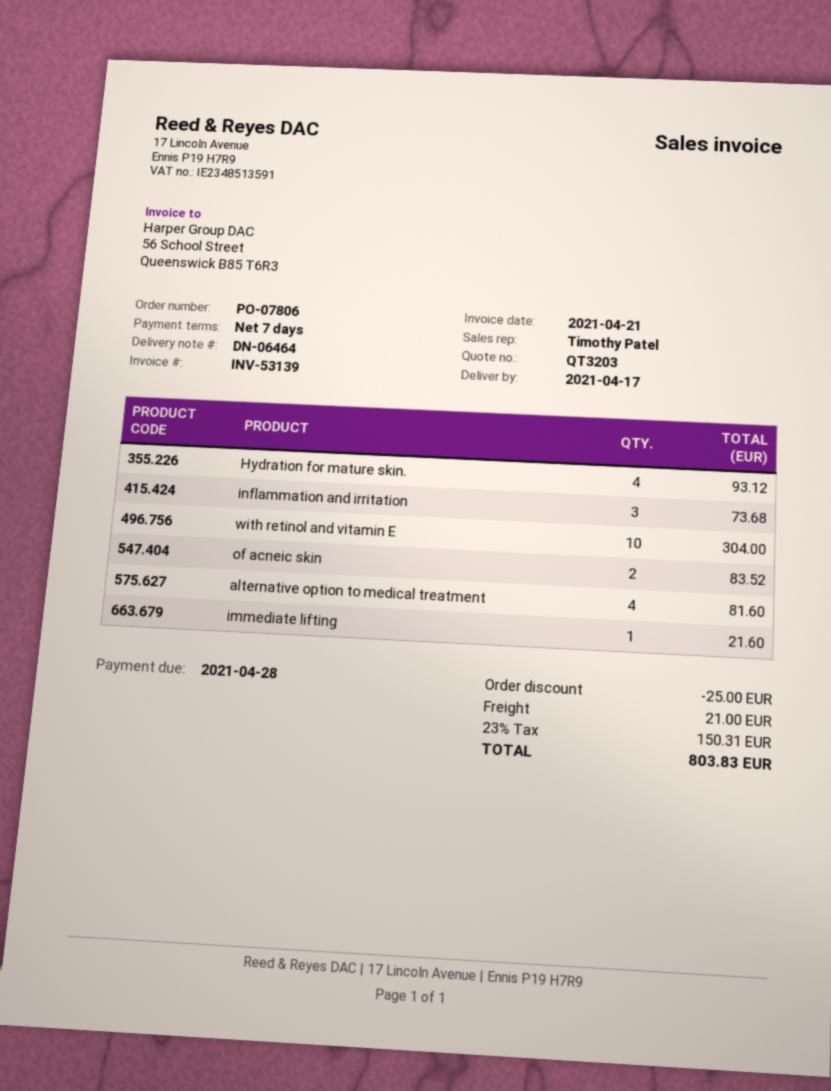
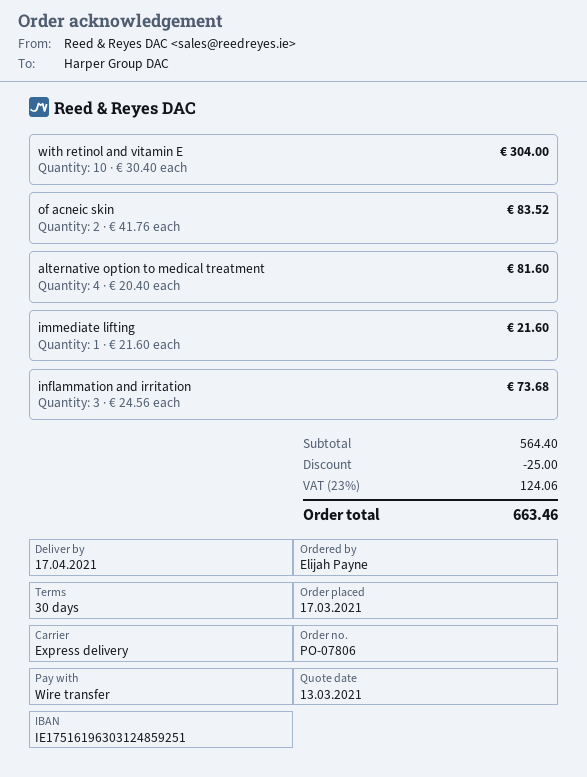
payment terms: 7 days -> 30 days
Hydration for mature skin.: 4 for 93.12 -> none
shipping: 21.00 -> none
tax: 23% = 150.31 -> 23% = 124.06
total: 803.83 -> 663.46

